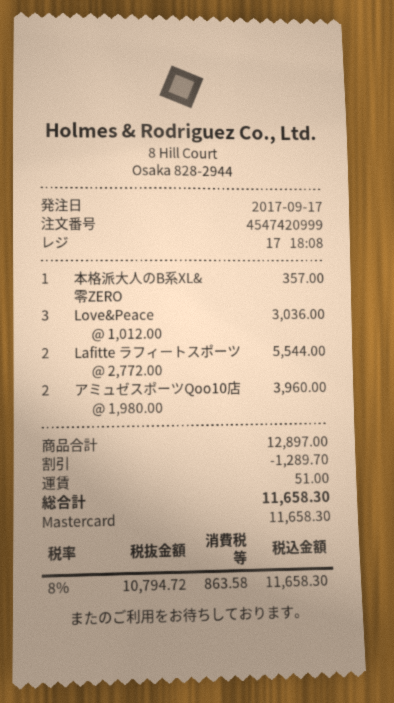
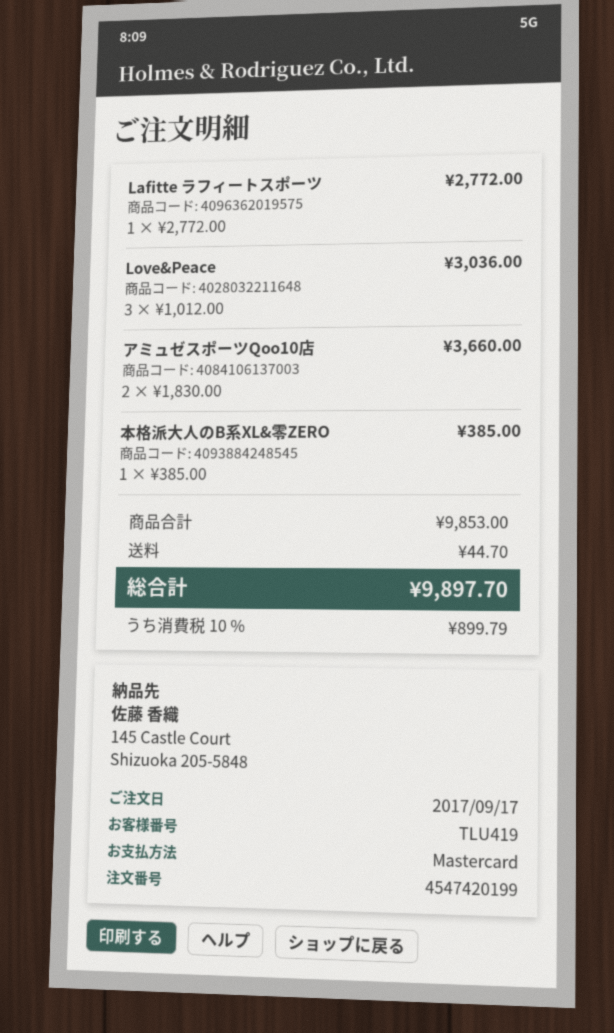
order number: 4547420999 -> 4547420199
本格派大人のB系XL&零ZERO: 1 x 357.00 = 357.00 -> 1 x 385.00 = 385.00
Lafitte ラフィートスポーツ: 2 x 2772.00 = 5544.00 -> 1 x 2772.00 = 2772.00
アミュゼスポーツQoo10店: 2 x 1980.00 = 3960.00 -> 2 x 1830.00 = 3660.00
subtotal: 12897.00 -> 9853.00
discount: 1289.70 -> none
shipping: 51.00 -> 44.70
tax: 8% = 863.58 -> 10% = 899.79
total: 11658.30 -> 9897.70

